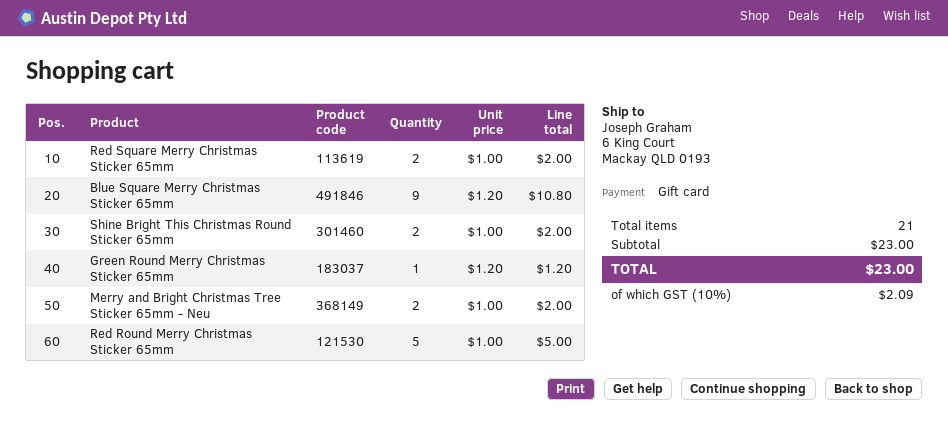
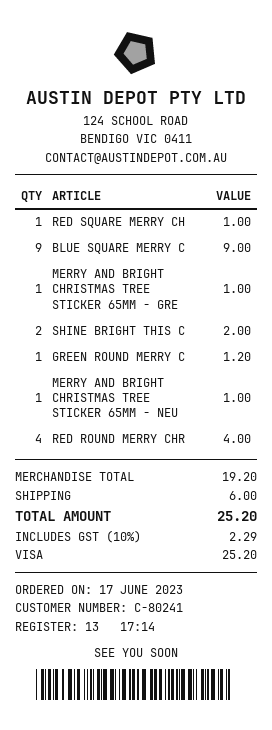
payment method: gift card -> Visa
Red Square Merry Christmas Sticker 65mm: 2 for 2.00 -> 1 for 1.00
Blue Square Merry Christmas Sticker 65mm: 9 for 10.80 -> 9 for 9.00
Merry and Bright Christmas Tree Sticker 65mm - Neu: 2 for 2.00 -> 1 for 1.00
Red Round Merry Christmas Sticker 65mm: 5 for 5.00 -> 4 for 4.00
MERRY AND BRIGHT CHRISTMAS TREE STICKER 65MM - GRE: none -> 1 for 1.00
subtotal: 23.00 -> 19.20
shipping: none -> 6.00
tax: 10% = 2.09 -> 10% = 2.29
total: 23.00 -> 25.20

